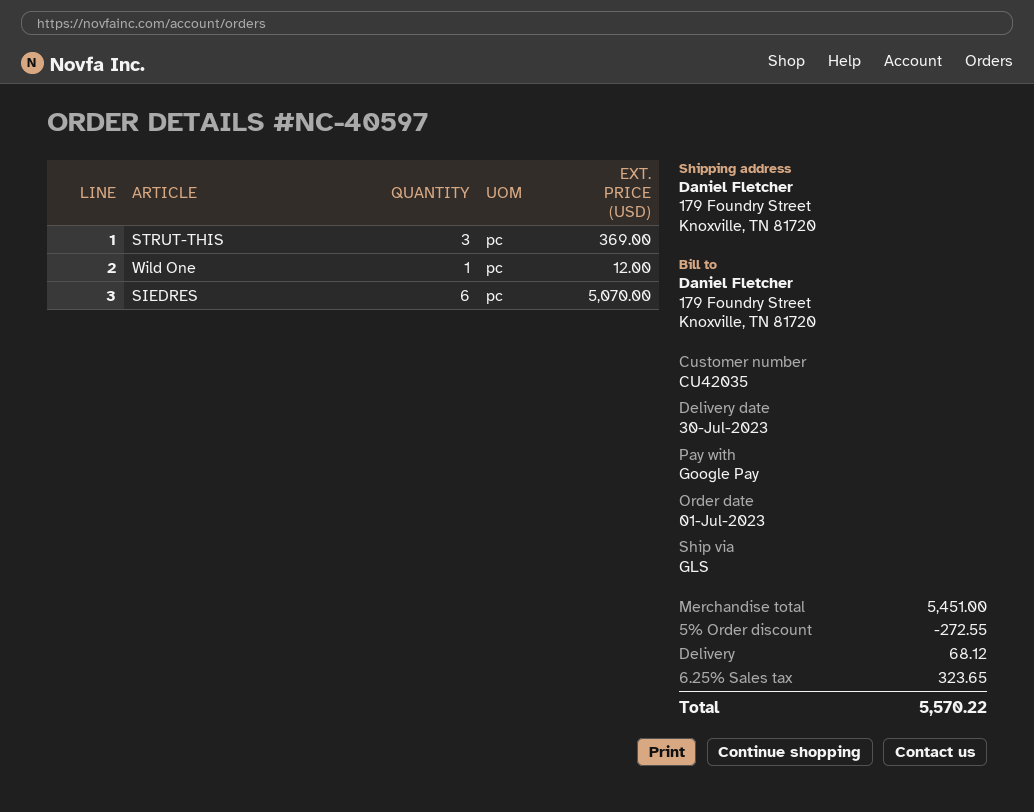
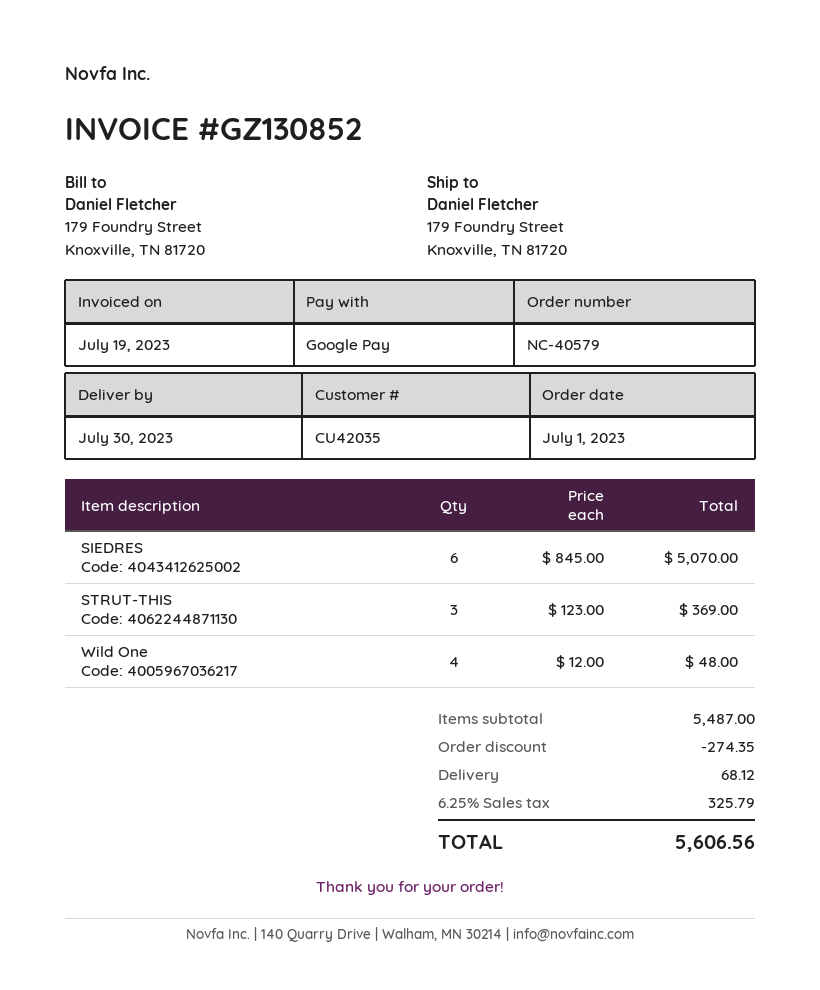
order number: NC-40597 -> NC-40579
Wild One: 1 for 12.00 -> 4 for 48.00
subtotal: 5451.00 -> 5487.00
discount: 272.55 -> 274.35
tax: 6.25% = 323.65 -> 6.25% = 325.79
total: 5570.22 -> 5606.56

